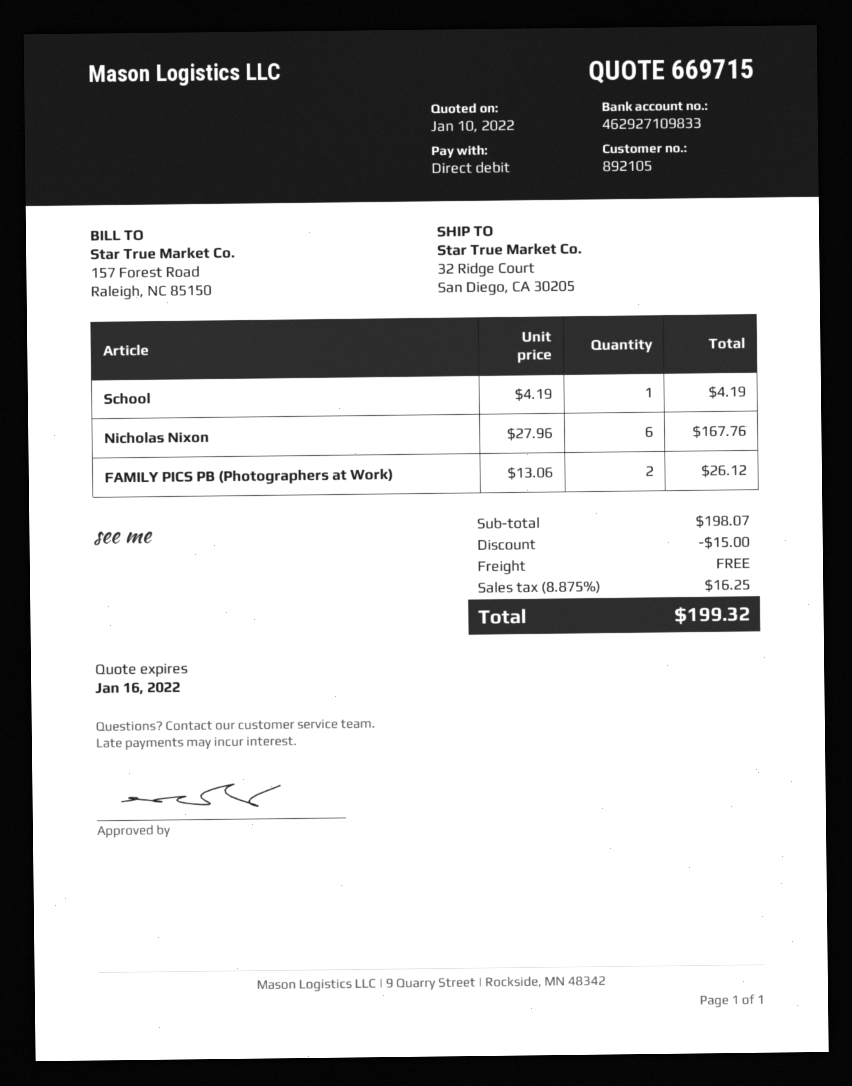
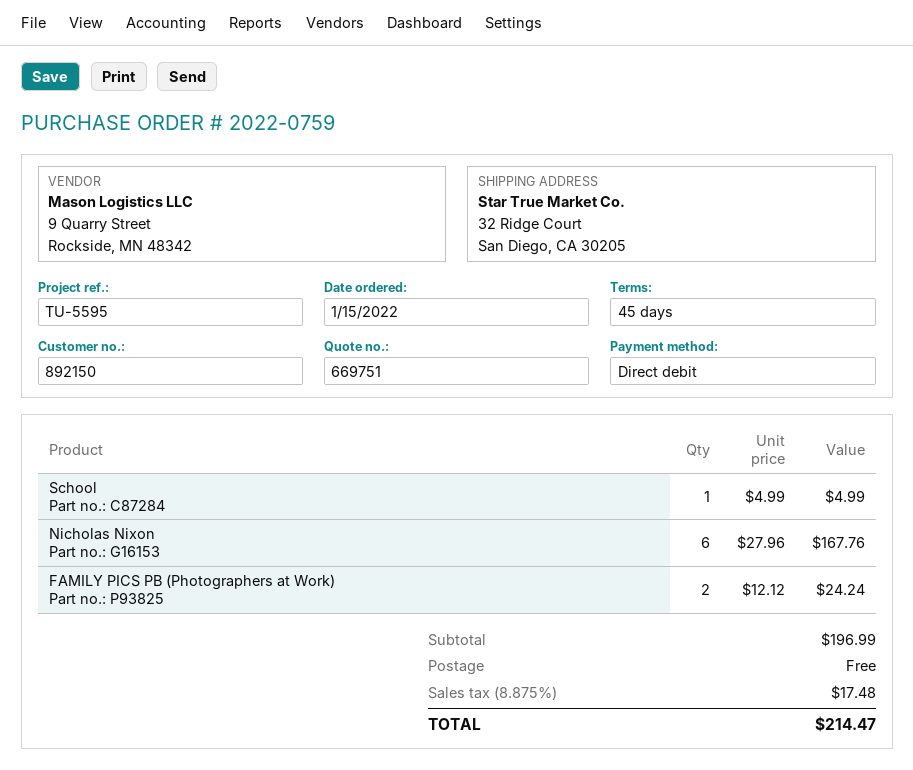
quote number: 669715 -> 669751
customer number: 892105 -> 892150
School: 1 x 4.19 = 4.19 -> 1 x 4.99 = 4.99
FAMILY PICS PB (Photographers at Work): 2 x 13.06 = 26.12 -> 2 x 12.12 = 24.24
subtotal: 198.07 -> 196.99
discount: 15.00 -> none
tax: 8.875% = 16.25 -> 8.875% = 17.48
total: 199.32 -> 214.47

